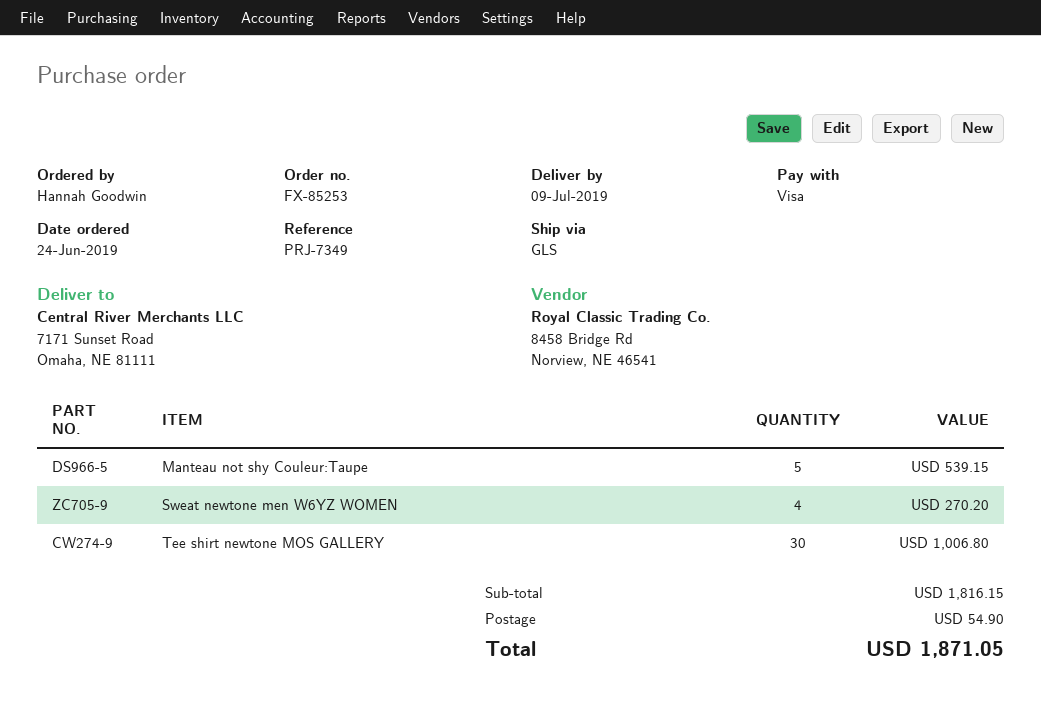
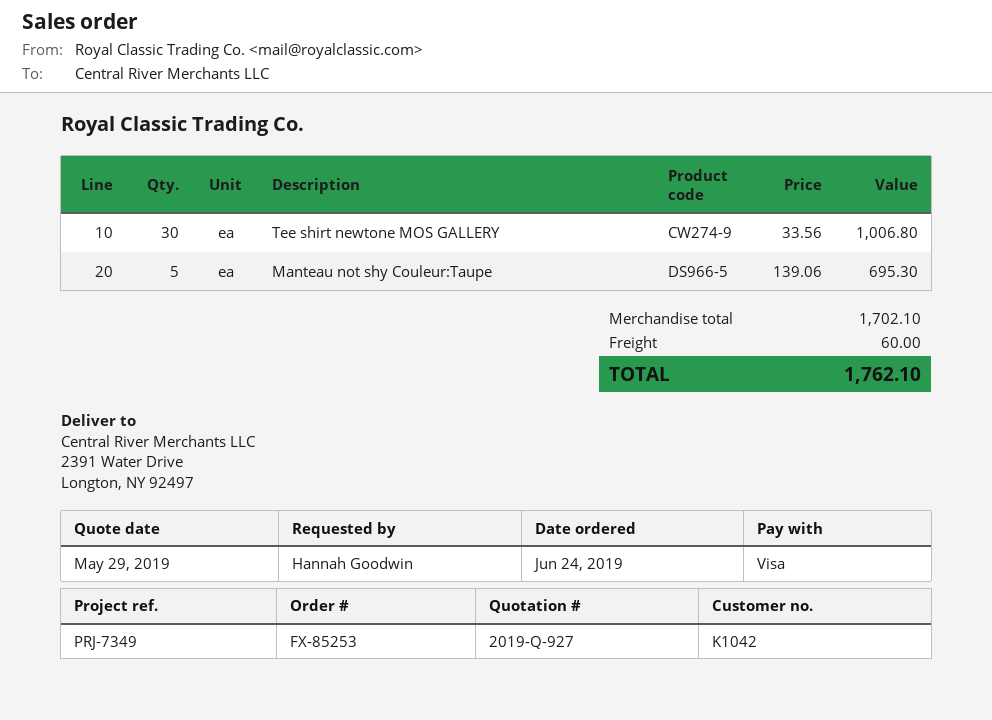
ship to: 7171 Sunset Road, Omaha, NE 81111 -> 2391 Water Drive, Longton, NY 92497
Manteau not shy Couleur:Taupe: 5 for 539.15 -> 5 for 695.30
Sweat newtone men W6YZ WOMEN: 4 for 270.20 -> none
subtotal: 1816.15 -> 1702.10
shipping: 54.90 -> 60.00
total: 1871.05 -> 1762.10

